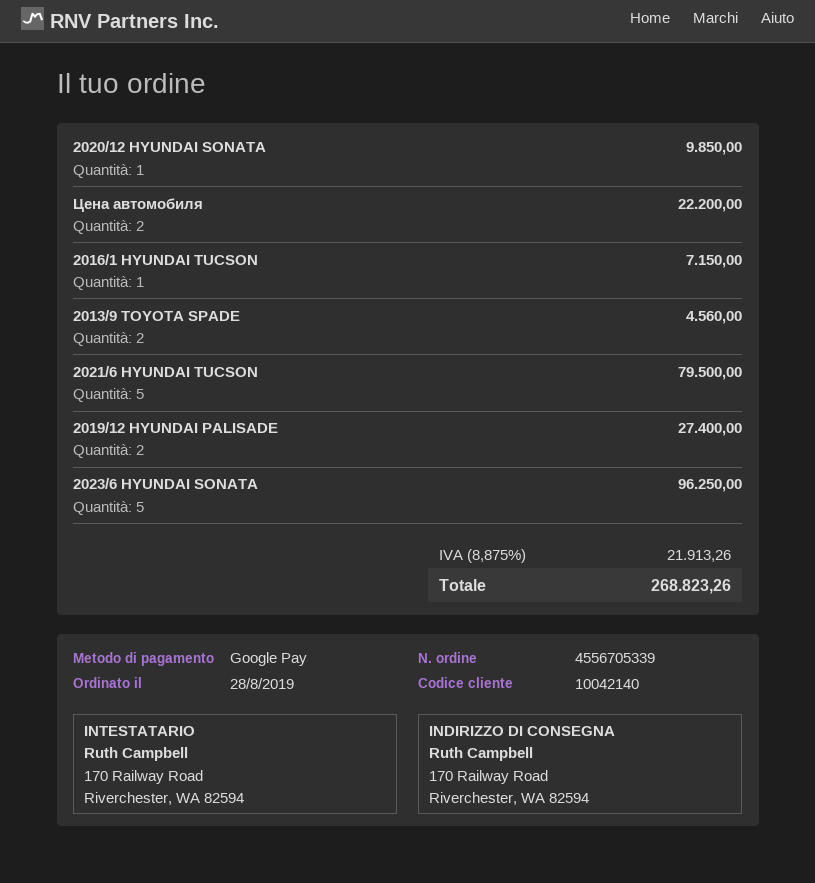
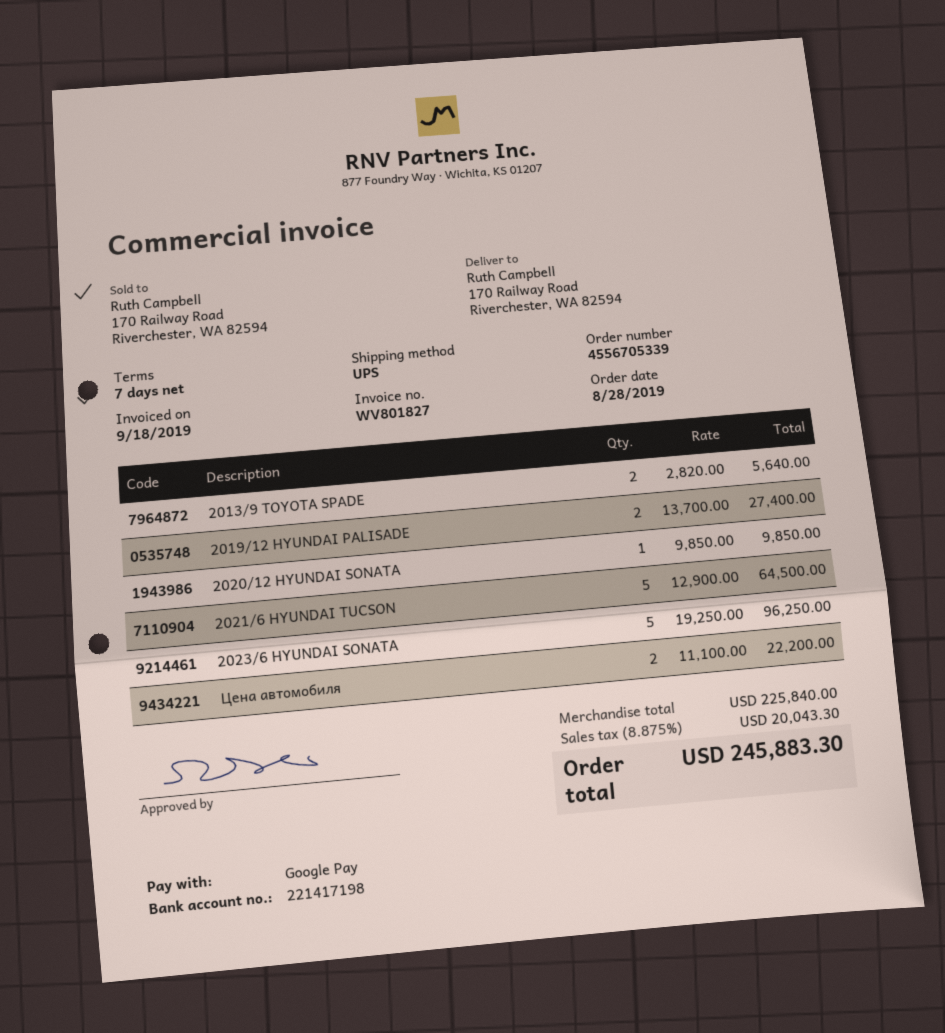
2016/1 HYUNDAI TUCSON: 1 for 7150.00 -> none
2013/9 TOYOTA SPADE: 2 for 4560.00 -> 2 for 5640.00
2021/6 HYUNDAI TUCSON: 5 for 79500.00 -> 5 for 64500.00
tax: 8.875% = 21913.26 -> 8.875% = 20043.30
total: 268823.26 -> 245883.30

